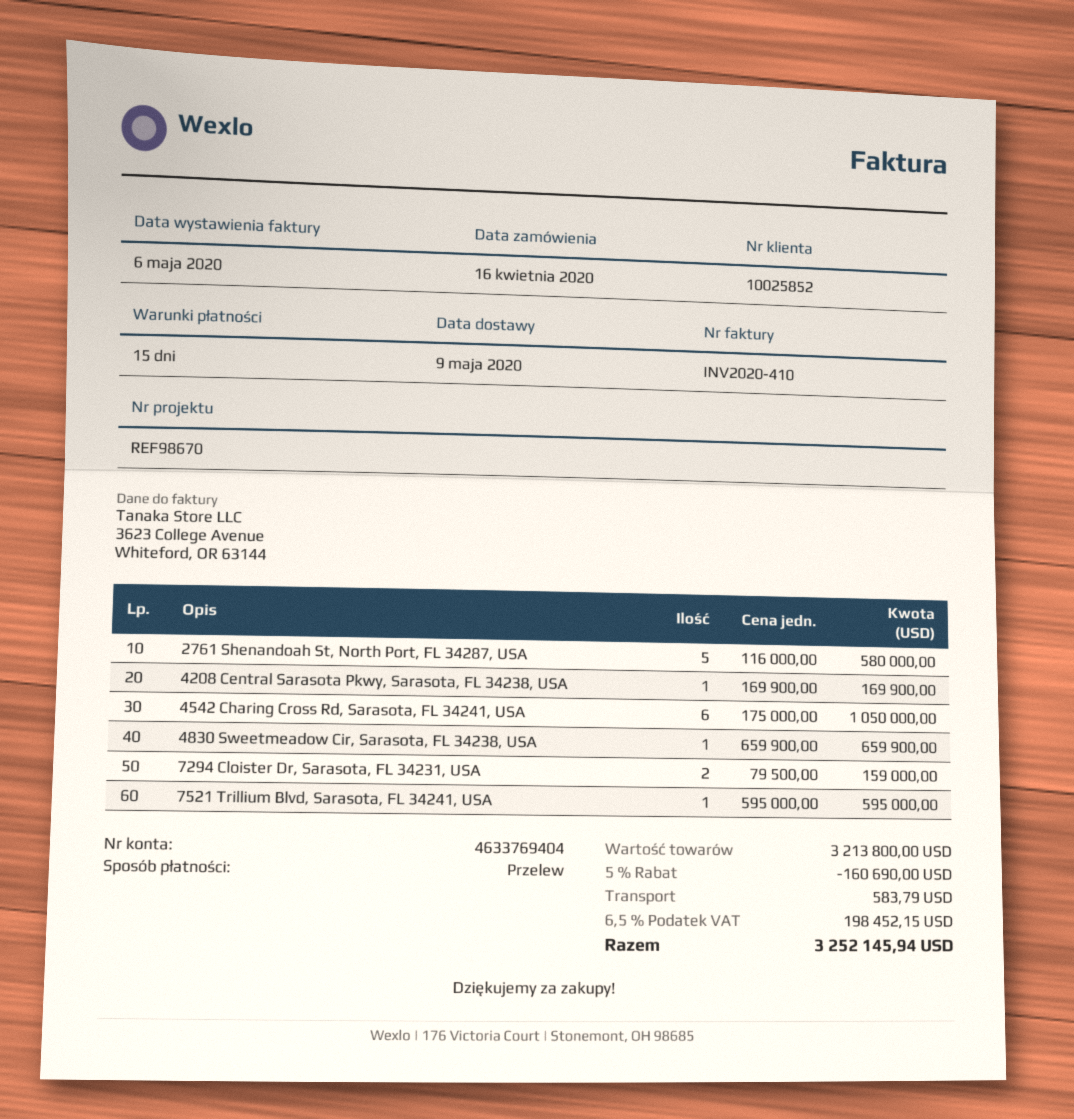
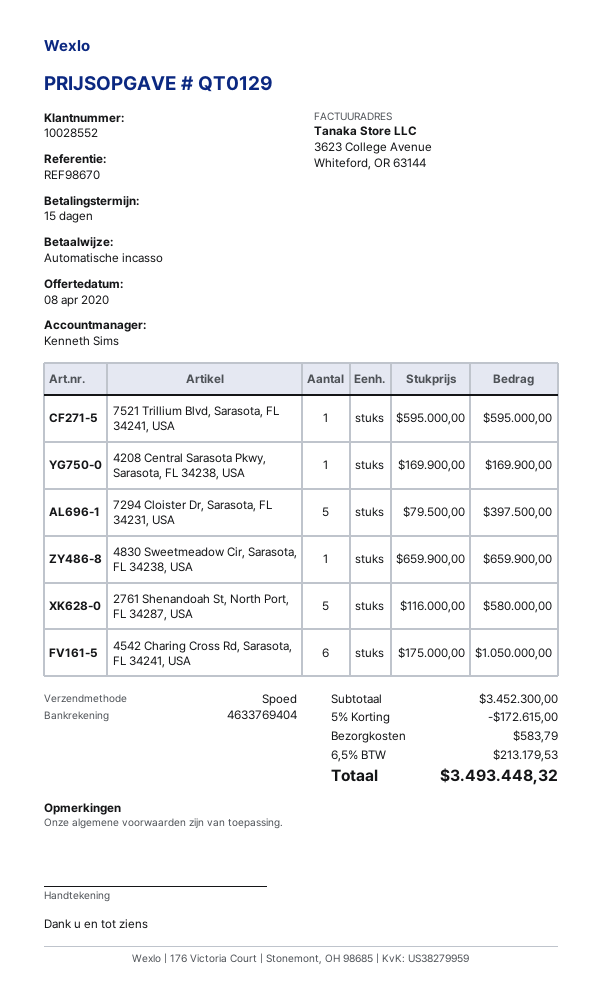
customer number: 10025852 -> 10028552
payment method: bank transfer -> direct debit
7294 Cloister Dr, Sarasota, FL 34231, USA: 2 x 79500.00 = 159000.00 -> 5 x 79500.00 = 397500.00
subtotal: 3213800.00 -> 3452300.00
discount: 5% = 160690.00 -> 5% = 172615.00
tax: 6.5% = 198452.15 -> 6.5% = 213179.53
total: 3252145.94 -> 3493448.32

